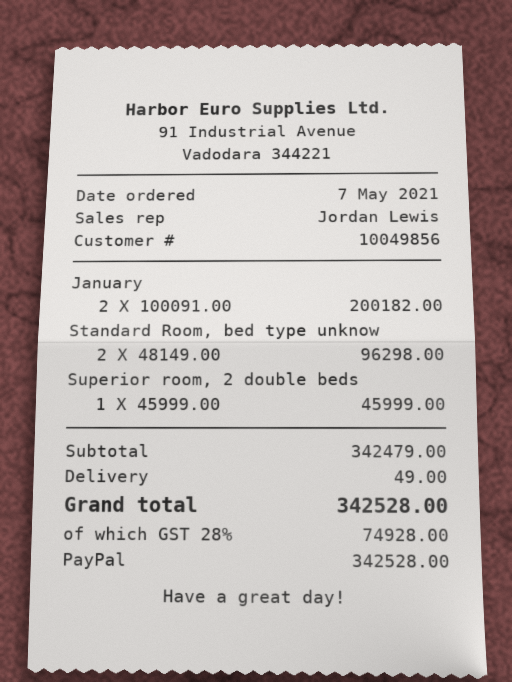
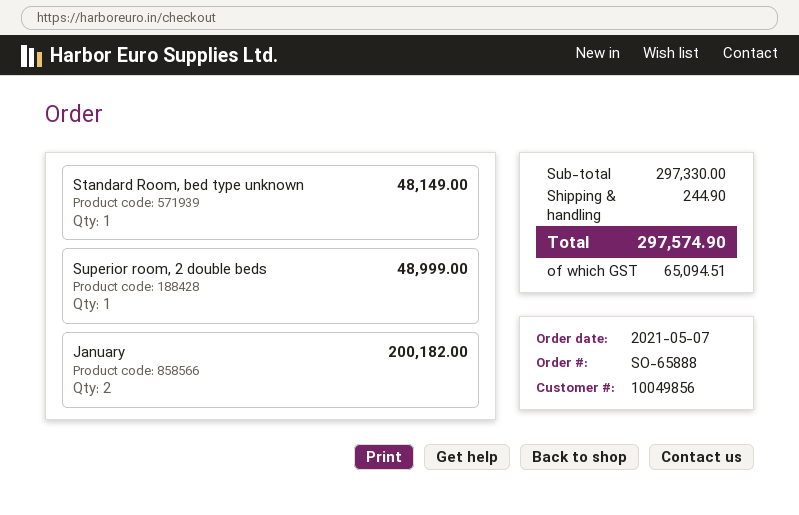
Standard Room, bed type unknow: 2 for 96298.00 -> 1 for 48149.00
Superior room, 2 double beds: 1 for 45999.00 -> 1 for 48999.00
subtotal: 342479.00 -> 297330.00
shipping: 49.00 -> 244.90
tax: 74928.00 -> 65094.51
total: 342528.00 -> 297574.90

